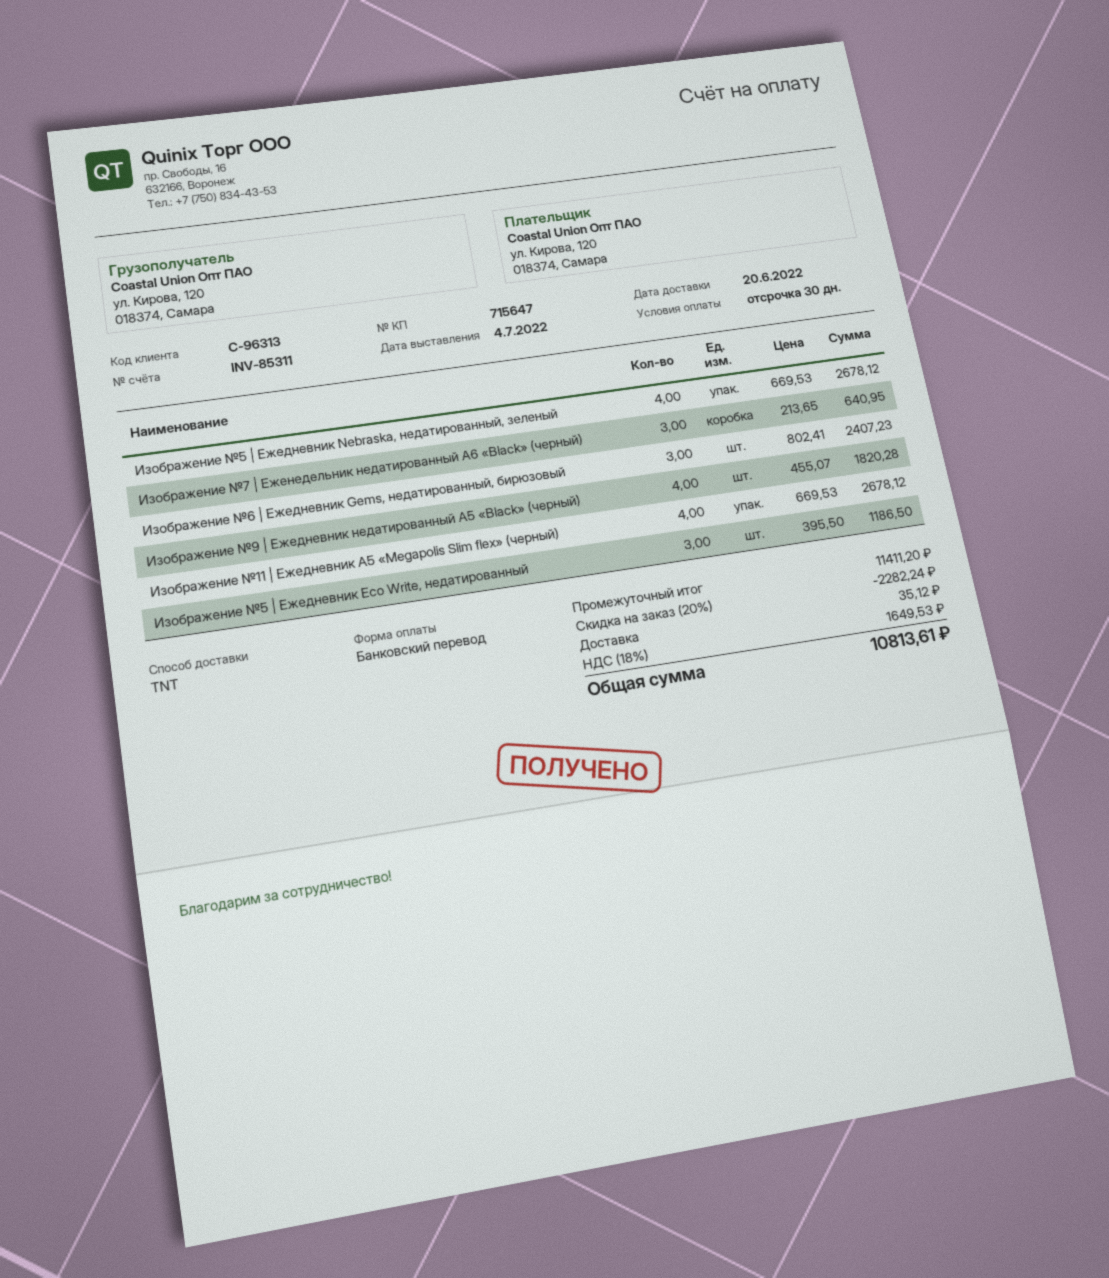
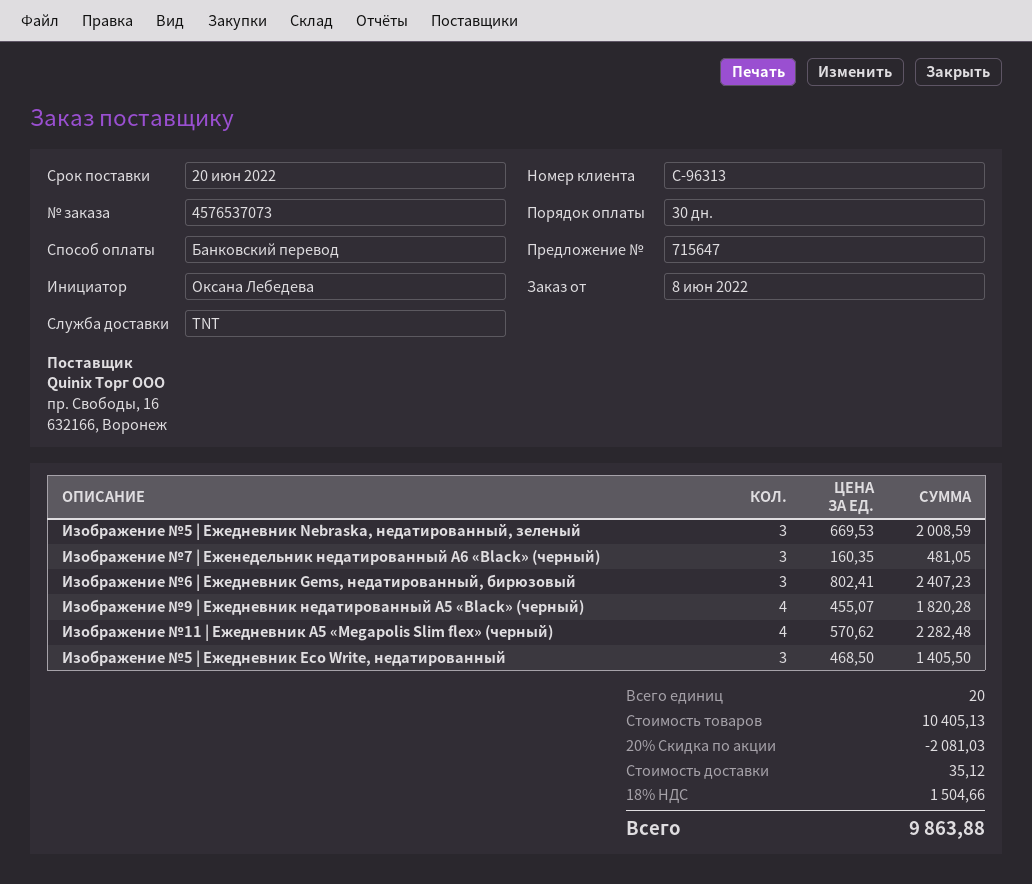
Изображение №5 | Ежедневник Nebraska, недатированный, зеленый: 4 x 669.53 = 2678.12 -> 3 x 669.53 = 2008.59
Изображение №7 | Еженедельник недатированный А6 «Black» (черный): 3 x 213.65 = 640.95 -> 3 x 160.35 = 481.05
Изображение №11 | Ежедневник А5 «Megapolis Slim flex» (черный): 4 x 669.53 = 2678.12 -> 4 x 570.62 = 2282.48
Изображение №5 | Ежедневник Eco Write, недатированный: 3 x 395.50 = 1186.50 -> 3 x 468.50 = 1405.50
subtotal: 11411.20 -> 10405.13
discount: 20% = 2282.24 -> 20% = 2081.03
tax: 18% = 1649.53 -> 18% = 1504.66
total: 10813.61 -> 9863.88

